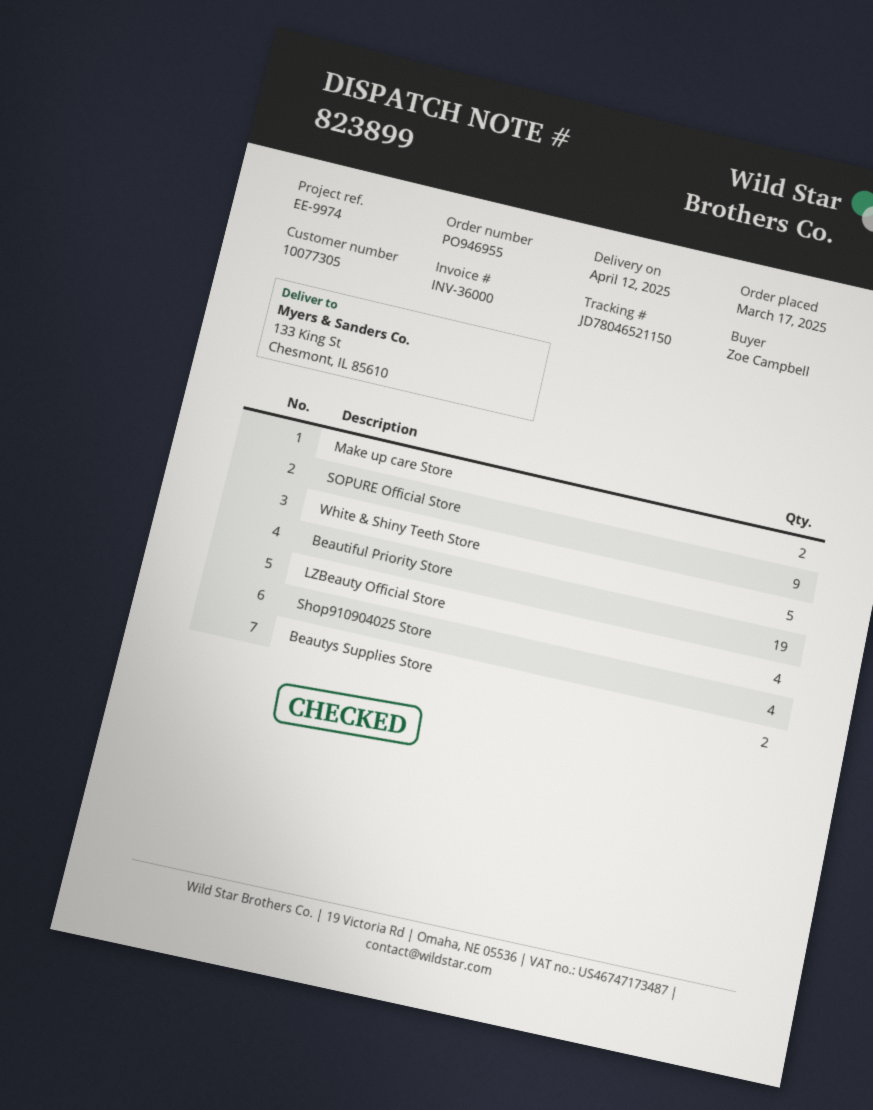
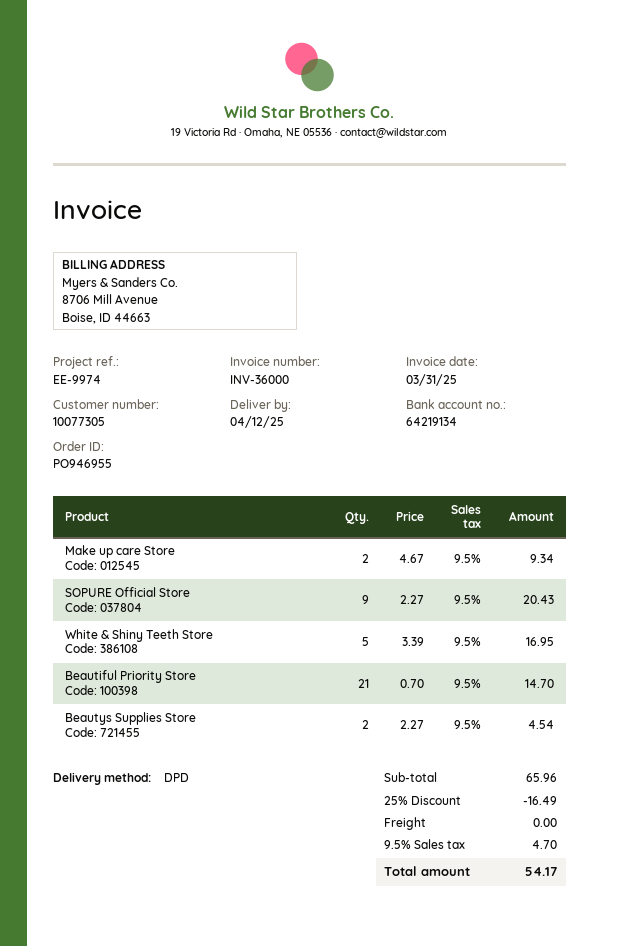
Beautiful Priority Store: 19 -> 21
LZBeauty Official Store: 4 -> none
Shop910904025 Store: 4 -> none

